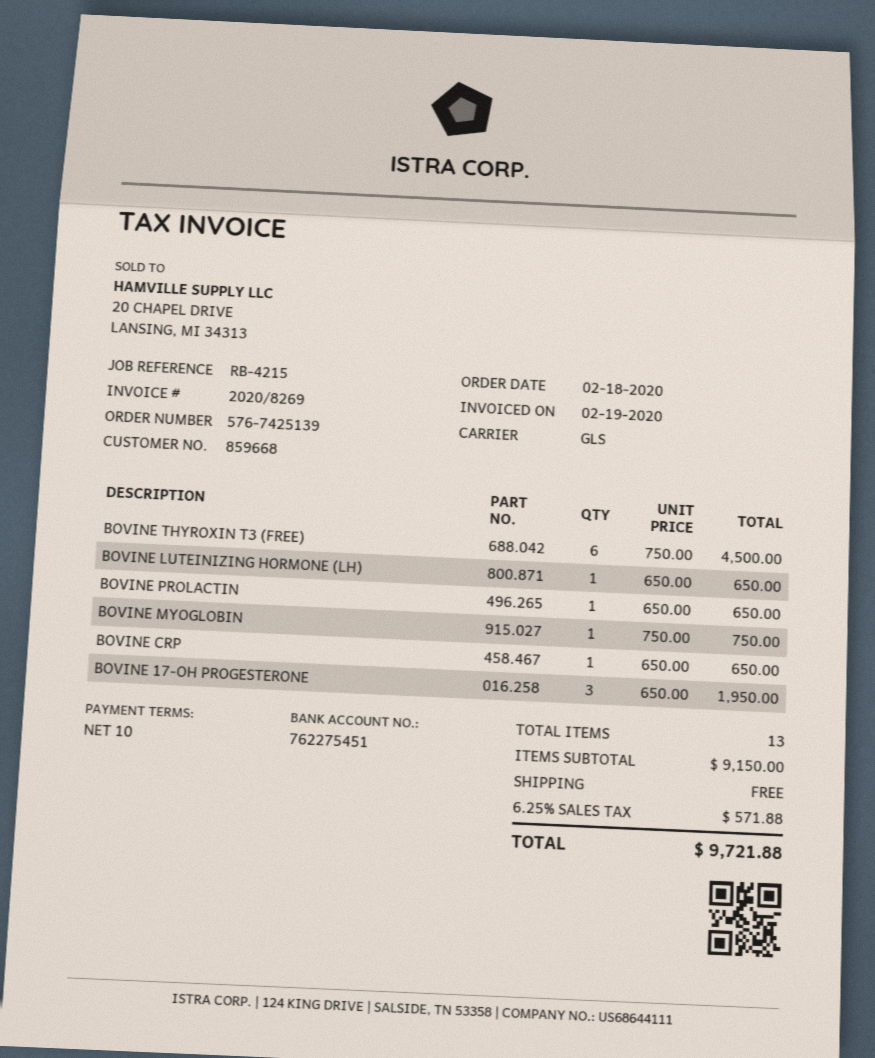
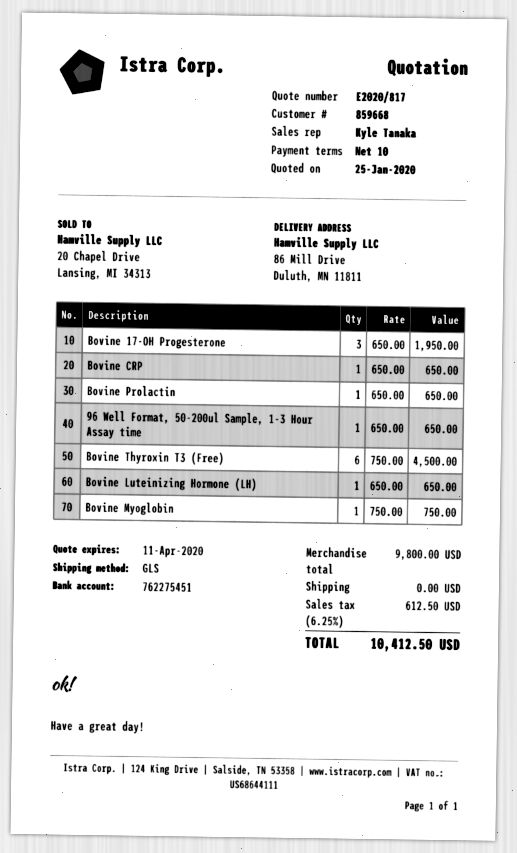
96 Well Format, 50-200ul Sample, 1-3 Hour Assay time: none -> 1 x 650.00 = 650.00
subtotal: 9150.00 -> 9800.00
tax: 6.25% = 571.88 -> 6.25% = 612.50
total: 9721.88 -> 10412.50

